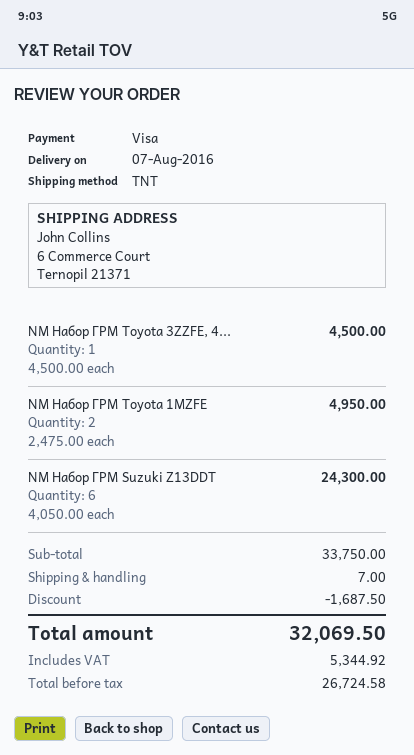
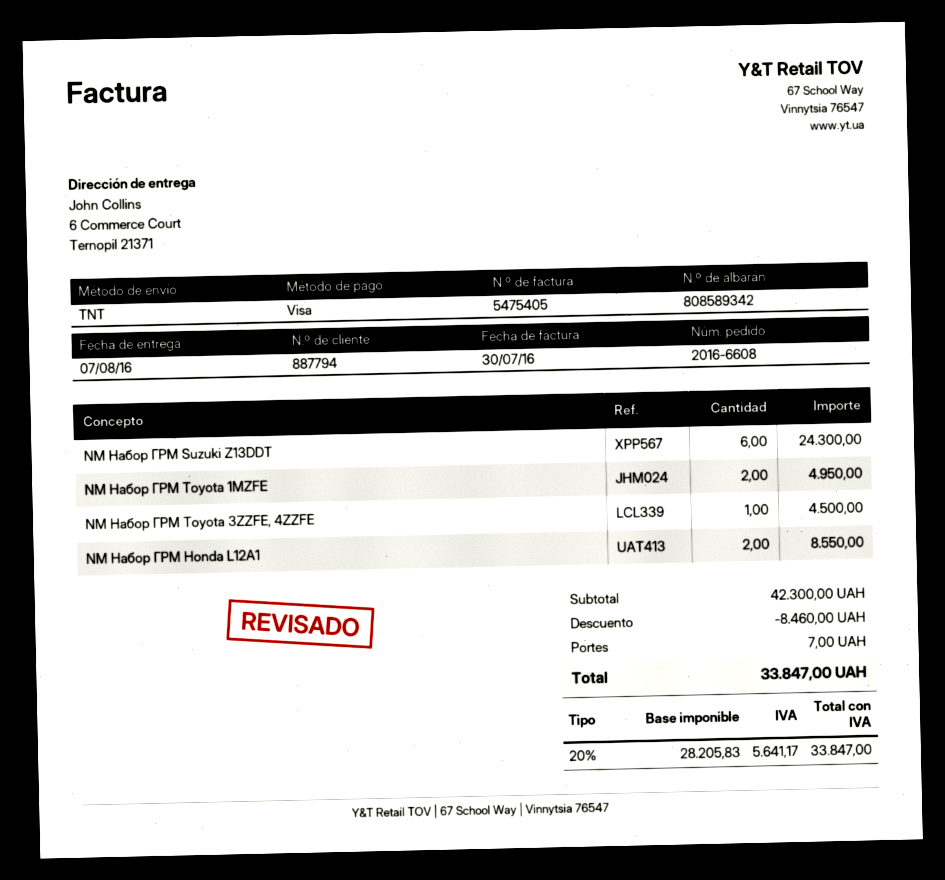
NM Набор ГРМ Honda L12A1: none -> 2 for 8550.00
subtotal: 33750.00 -> 42300.00
discount: 1687.50 -> 8460.00
net: 26724.58 -> 28205.83
tax: 5344.92 -> 5641.17
total: 32069.50 -> 33847.00

